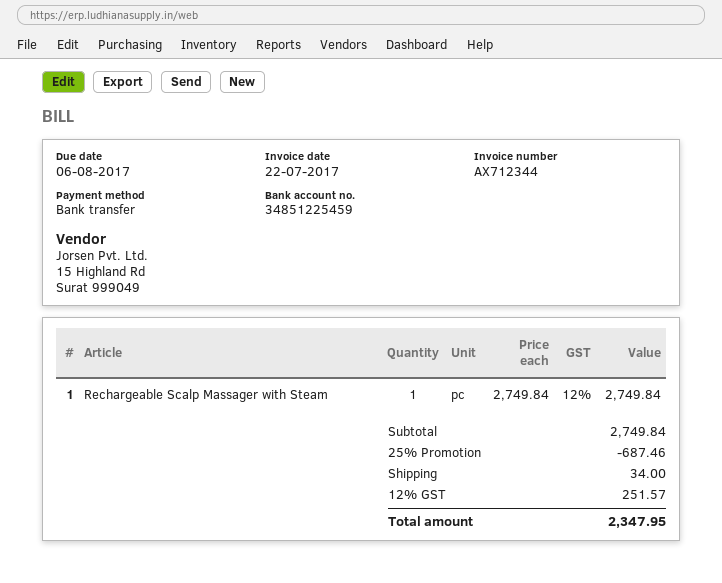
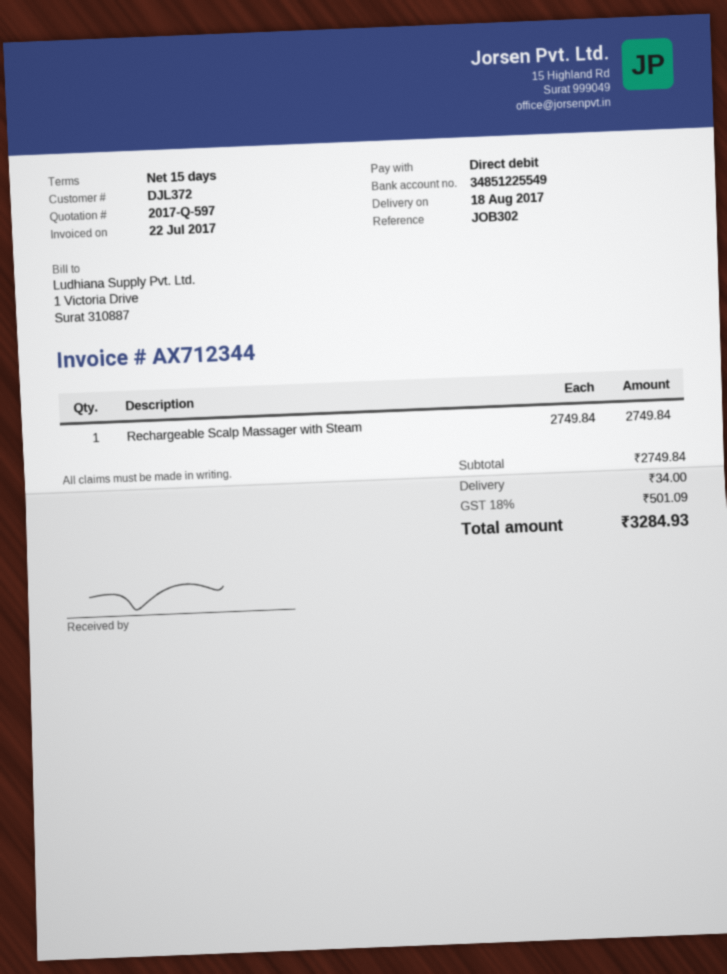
payment method: bank transfer -> direct debit
bank account: 34851225459 -> 34851225549
discount: 25% = 687.46 -> none
tax: 12% = 251.57 -> 18% = 501.09
total: 2347.95 -> 3284.93

